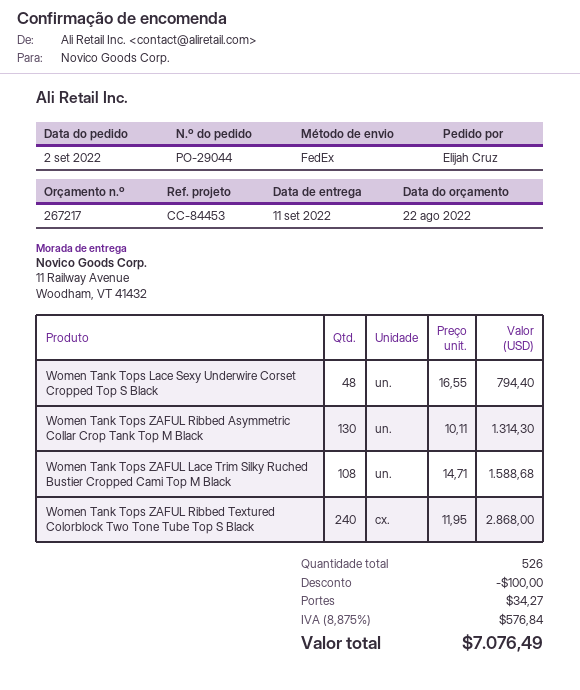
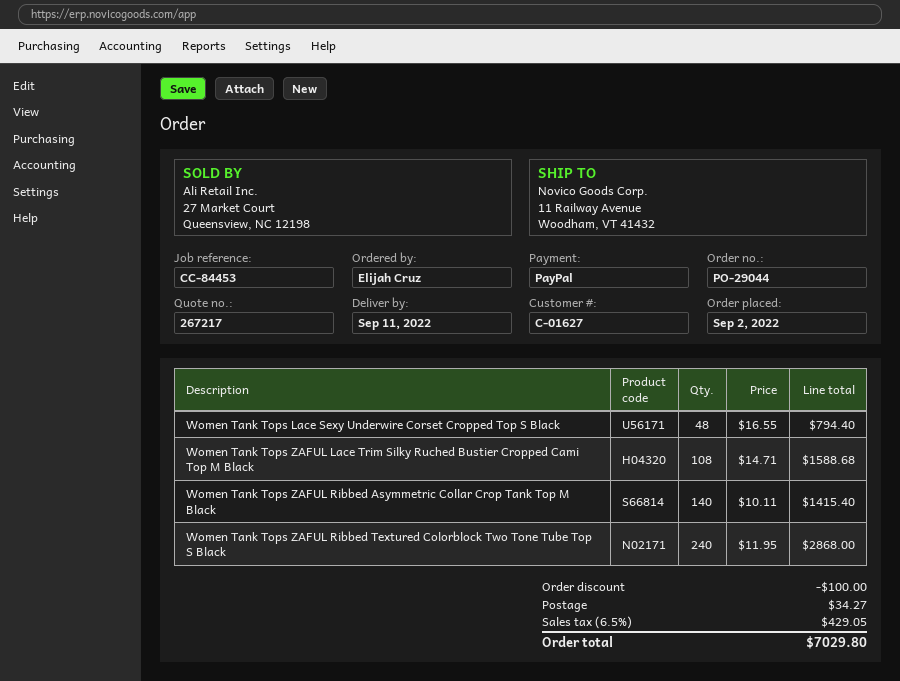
Women Tank Tops ZAFUL Ribbed Asymmetric Collar Crop Tank Top M Black: 130 x 10.11 = 1314.30 -> 140 x 10.11 = 1415.40
tax: 8.875% = 576.84 -> 6.5% = 429.05
total: 7076.49 -> 7029.80

